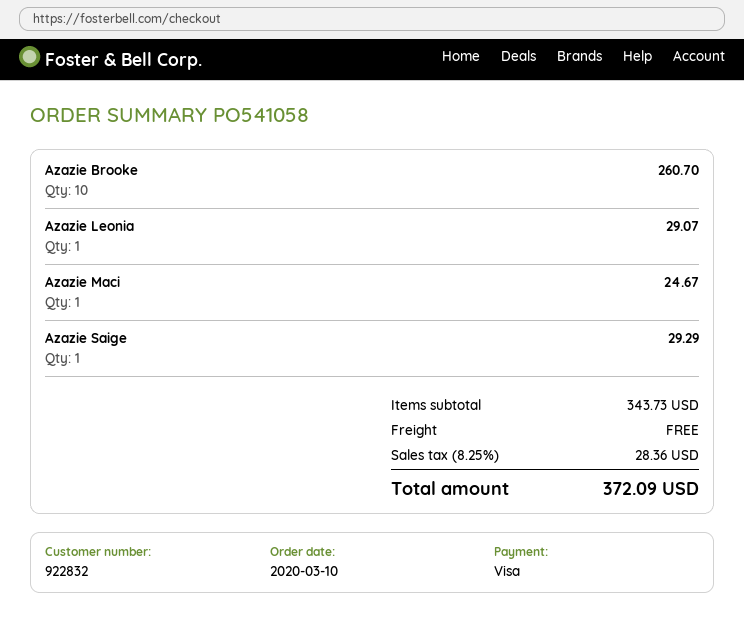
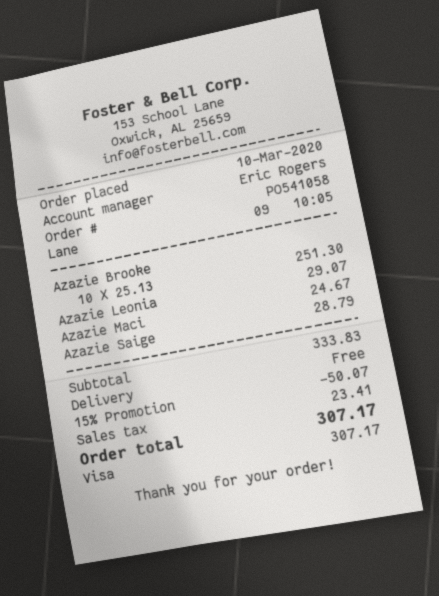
Azazie Brooke: 10 for 260.70 -> 10 for 251.30
Azazie Saige: 1 for 29.29 -> 1 for 28.79
subtotal: 343.73 -> 333.83
discount: none -> 15% = 50.07
tax: 28.36 -> 23.41
total: 372.09 -> 307.17

